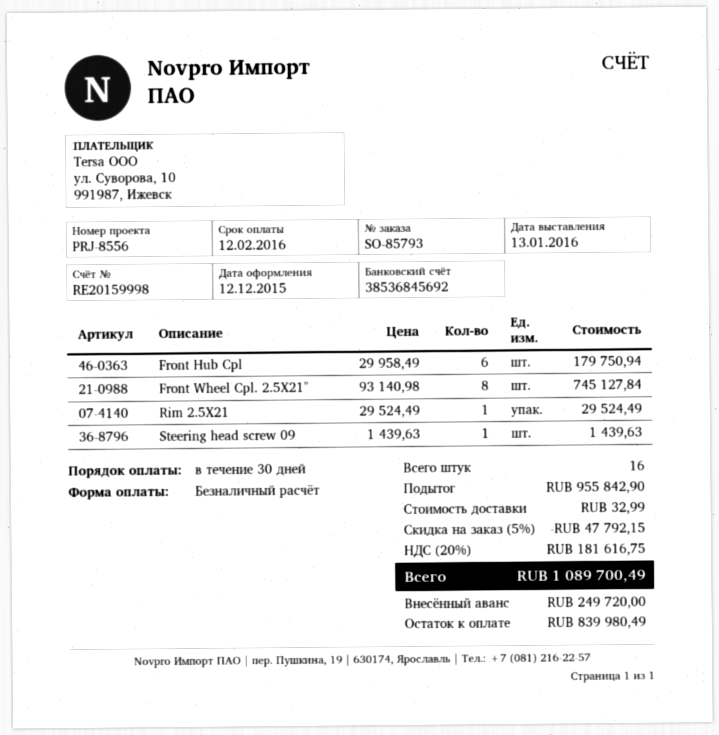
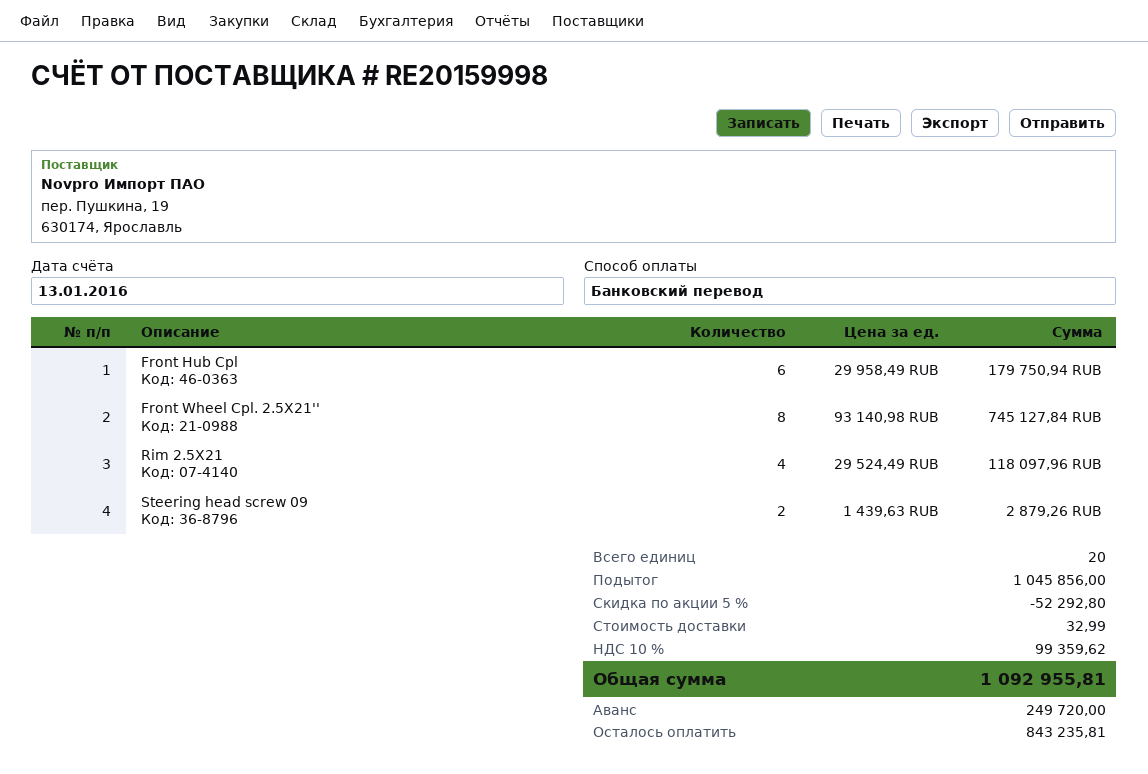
Rim 2.5X21: 1 x 29524.49 = 29524.49 -> 4 x 29524.49 = 118097.96
Steering head screw 09: 1 x 1439.63 = 1439.63 -> 2 x 1439.63 = 2879.26
total quantity: 16 -> 20
subtotal: 955842.90 -> 1045856.00
discount: 5% = 47792.15 -> 5% = 52292.80
tax: 20% = 181616.75 -> 10% = 99359.62
total: 1089700.49 -> 1092955.81
balance: 839980.49 -> 843235.81

